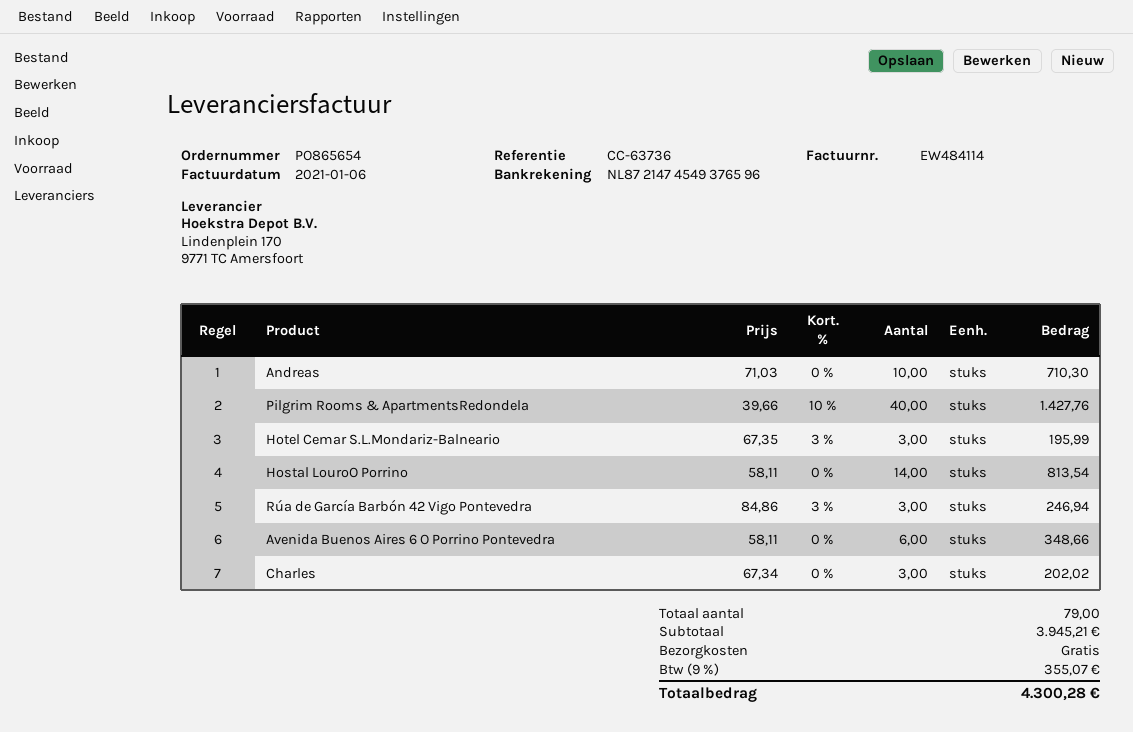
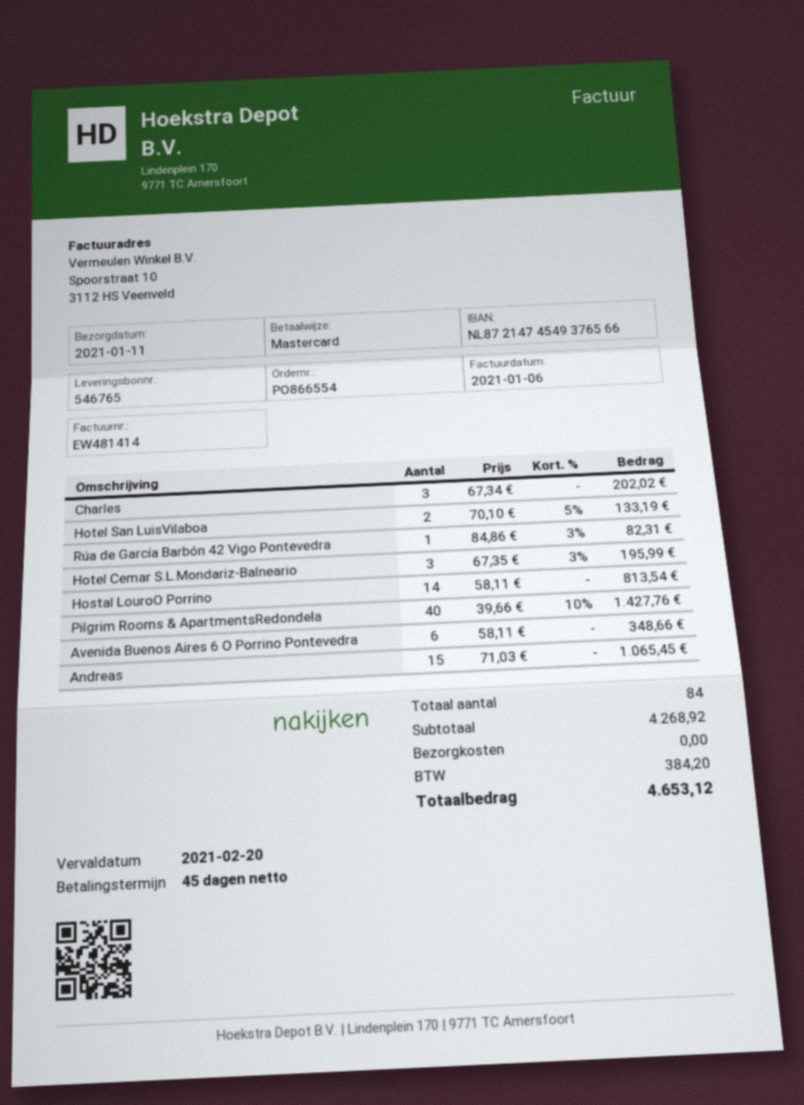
order number: PO865654 -> PO866554
invoice number: EW484114 -> EW481414
bank account: NL8721474549376596 -> NL8721474549376566
Andreas: 10 x 71.03 = 710.30 -> 15 x 71.03 = 1065.45
Rúa de García Barbón 42 Vigo Pontevedra: 3 x 84.86 - 3% = 246.94 -> 1 x 84.86 - 3% = 82.31
Hotel San LuisVilaboa: none -> 2 x 70.10 - 5% = 133.19
total quantity: 79 -> 84
subtotal: 3945.21 -> 4268.92
tax: 355.07 -> 384.20
total: 4300.28 -> 4653.12

